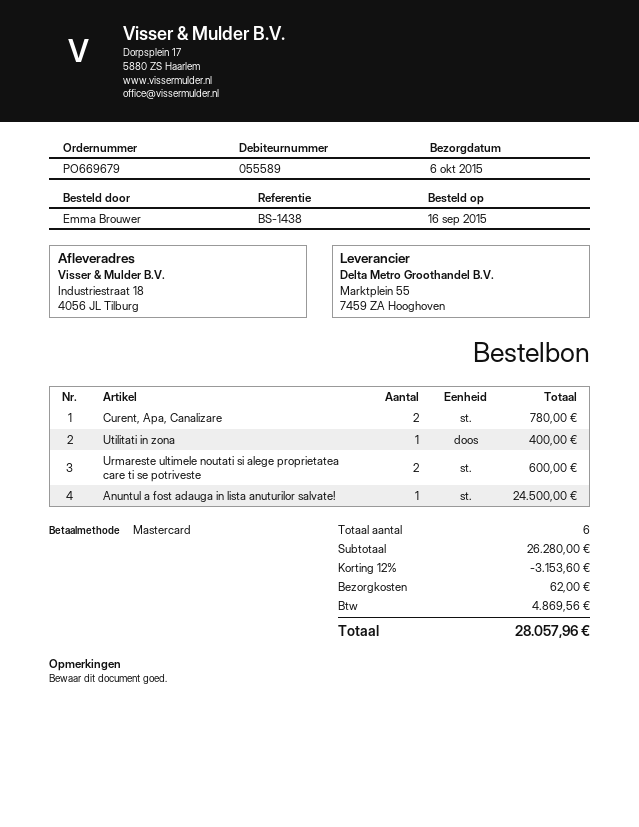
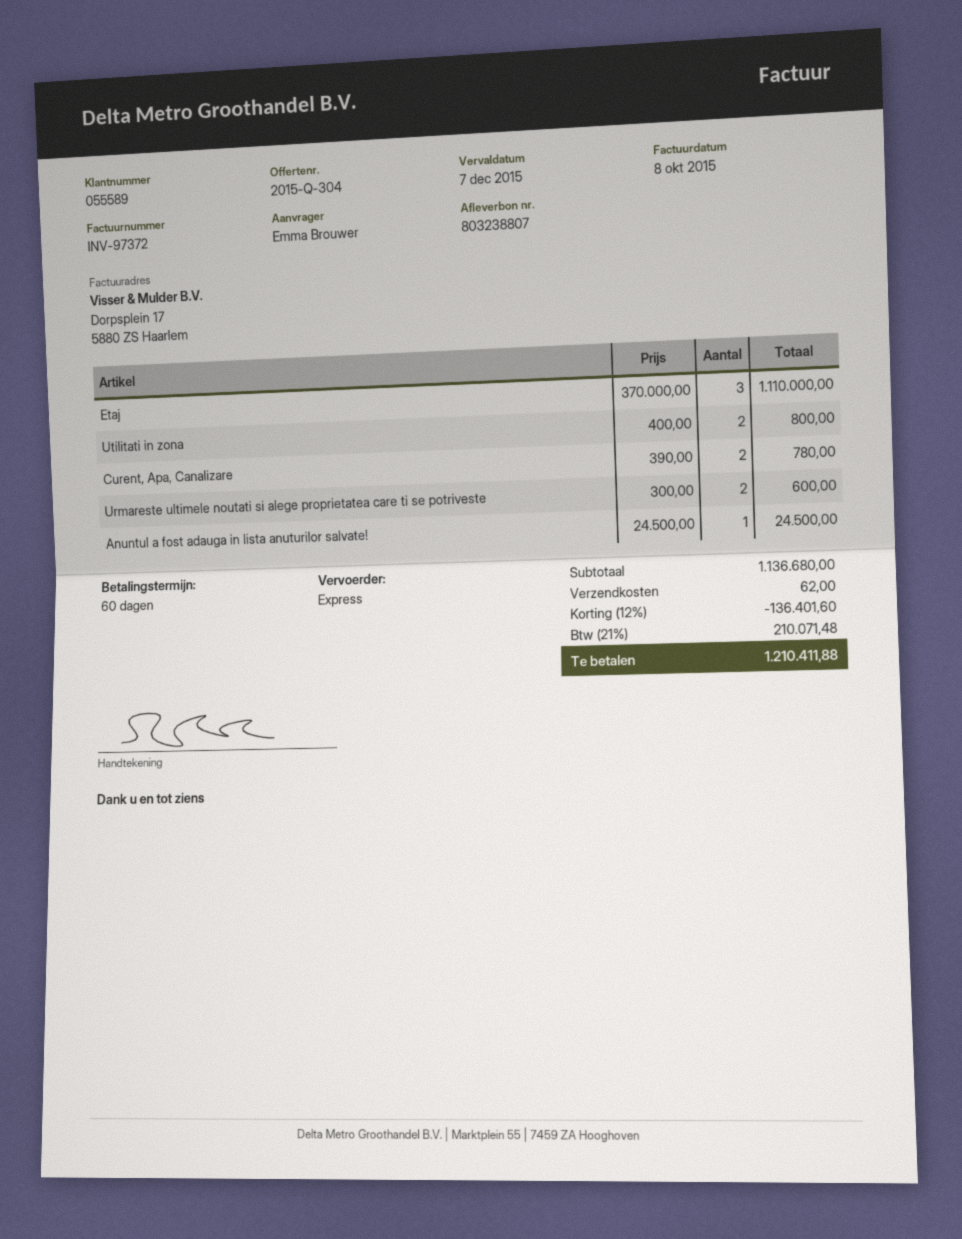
Utilitati in zona: 1 for 400.00 -> 2 for 800.00
Etaj: none -> 3 for 1110000.00
subtotal: 26280.00 -> 1136680.00
discount: 12% = 3153.60 -> 12% = 136401.60
tax: 4869.56 -> 210071.48
total: 28057.96 -> 1210411.88

